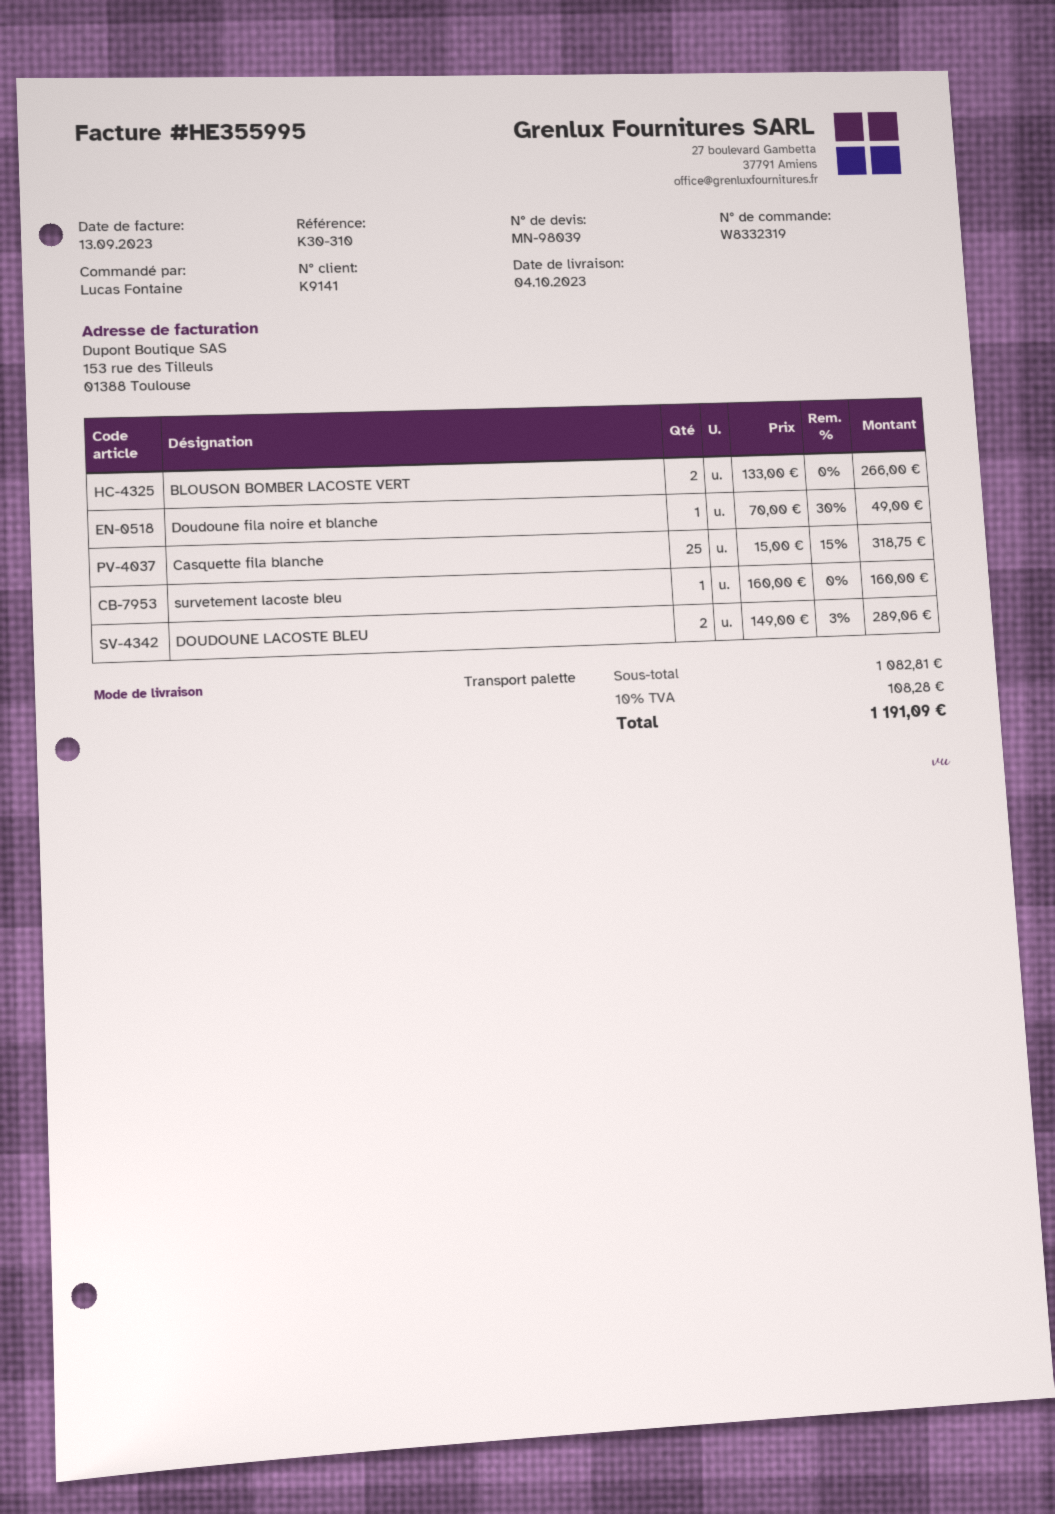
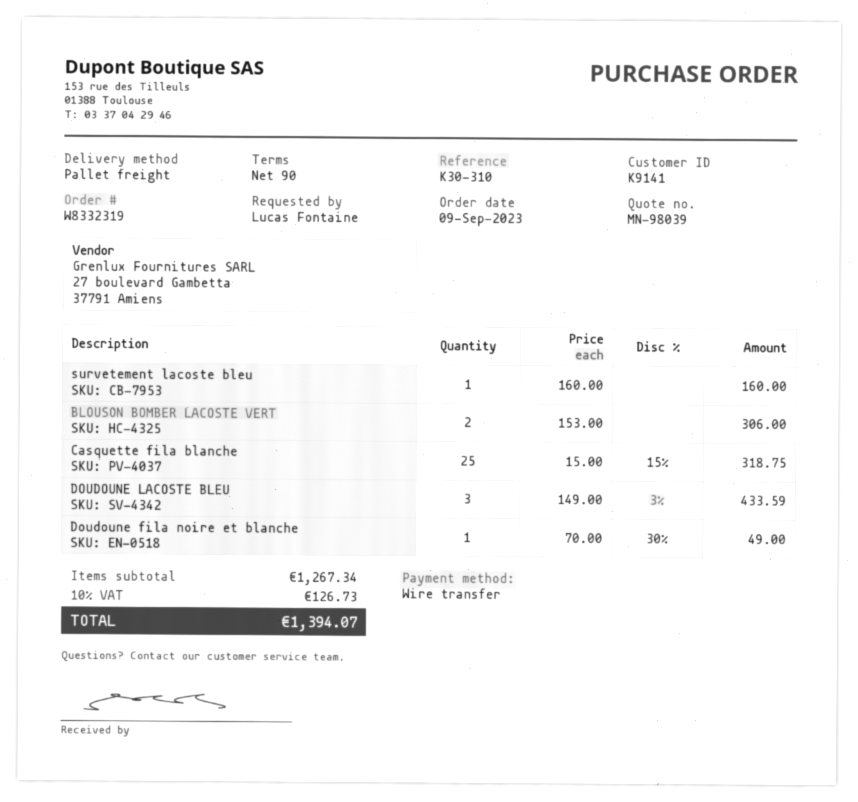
BLOUSON BOMBER LACOSTE VERT: 2 x 133.00 = 266.00 -> 2 x 153.00 = 306.00
DOUDOUNE LACOSTE BLEU: 2 x 149.00 - 3% = 289.06 -> 3 x 149.00 - 3% = 433.59
subtotal: 1082.81 -> 1267.34
tax: 10% = 108.28 -> 10% = 126.73
total: 1191.09 -> 1394.07

